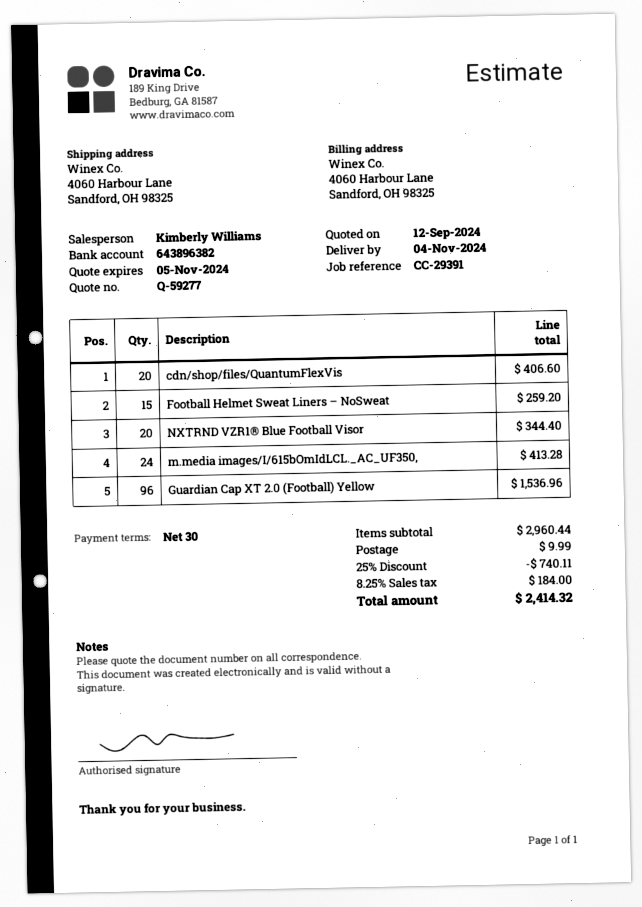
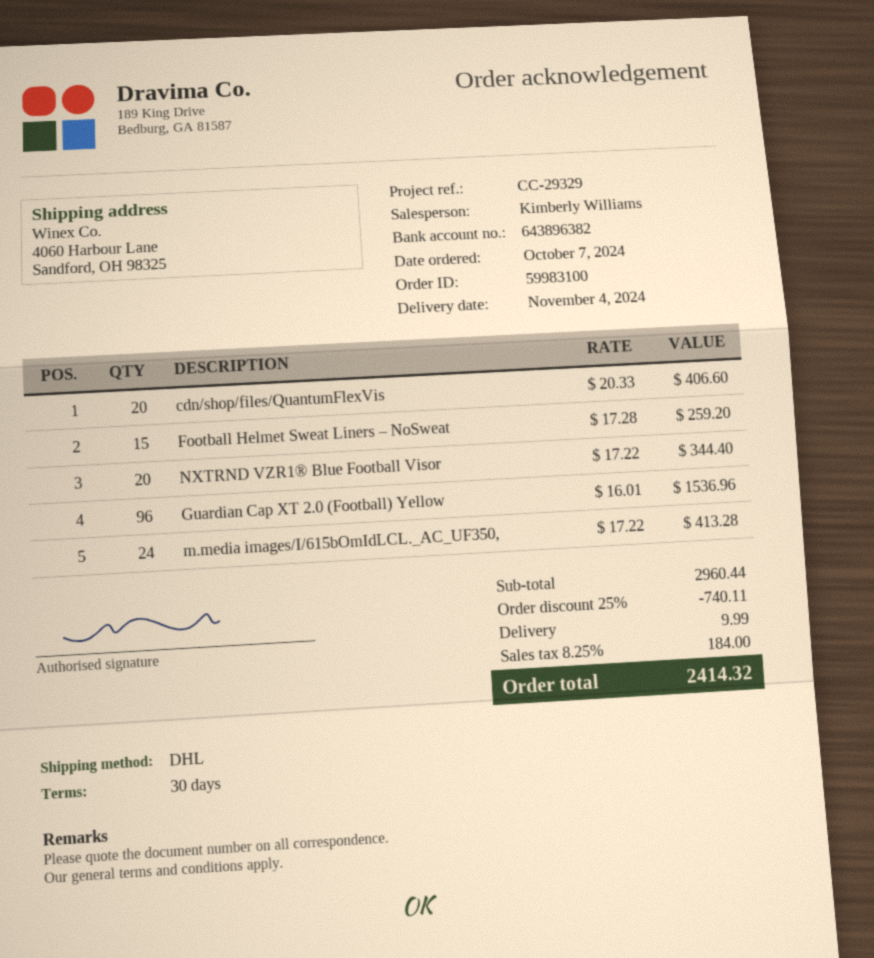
reference: CC-29391 -> CC-29329

